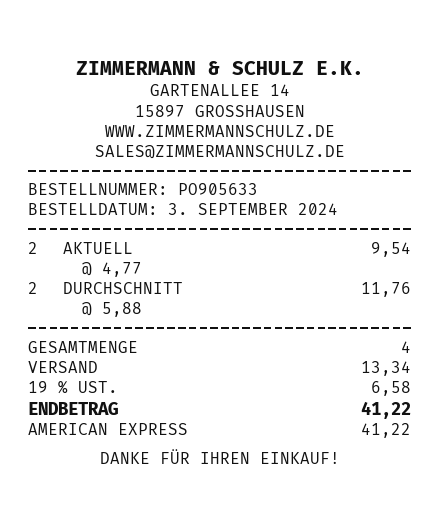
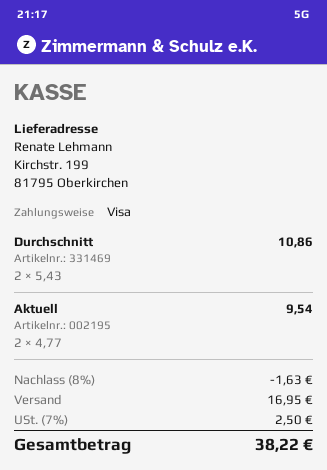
payment method: American Express -> Visa
DURCHSCHNITT: 2 x 5.88 = 11.76 -> 2 x 5.43 = 10.86
discount: none -> 8% = 1.63
shipping: 13.34 -> 16.95
tax: 19% = 6.58 -> 7% = 2.50
total: 41.22 -> 38.22

